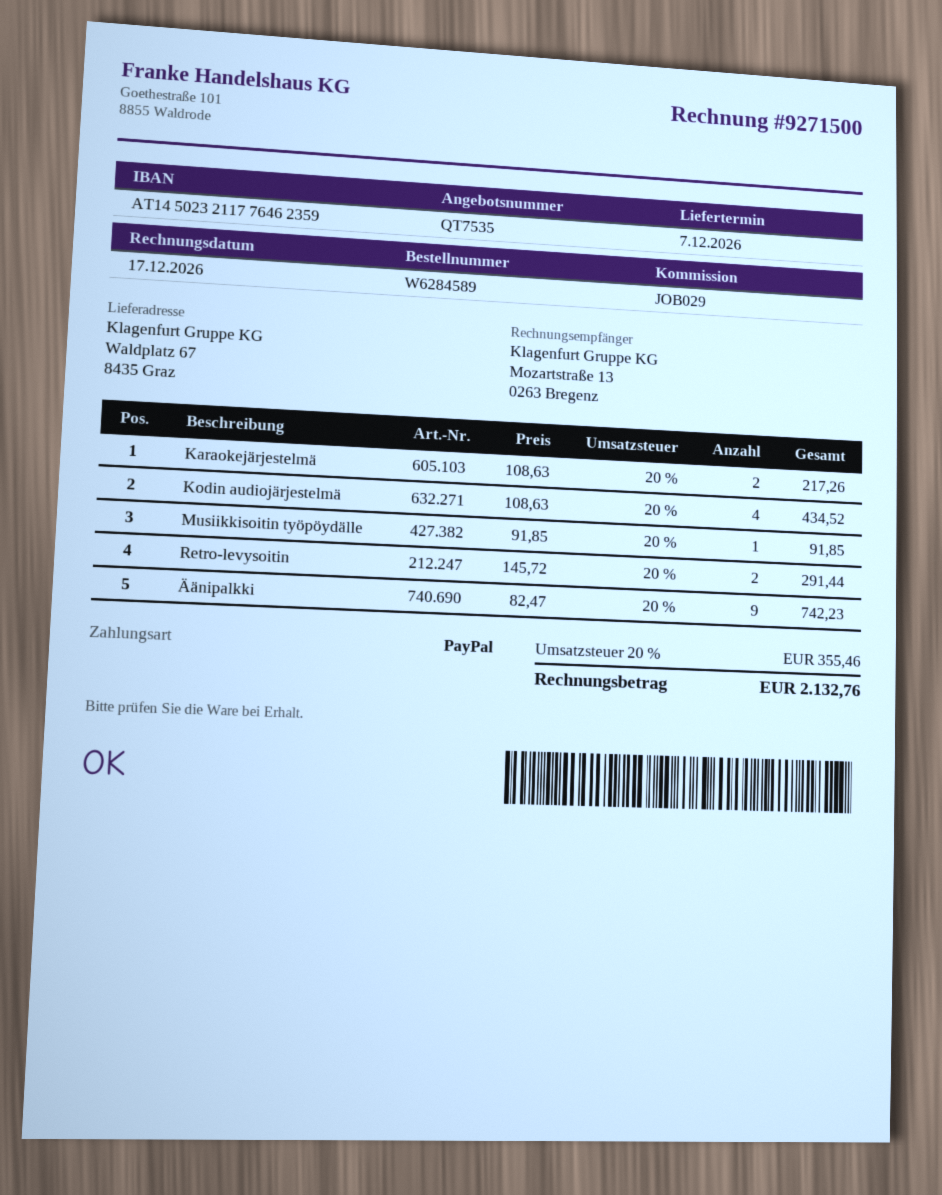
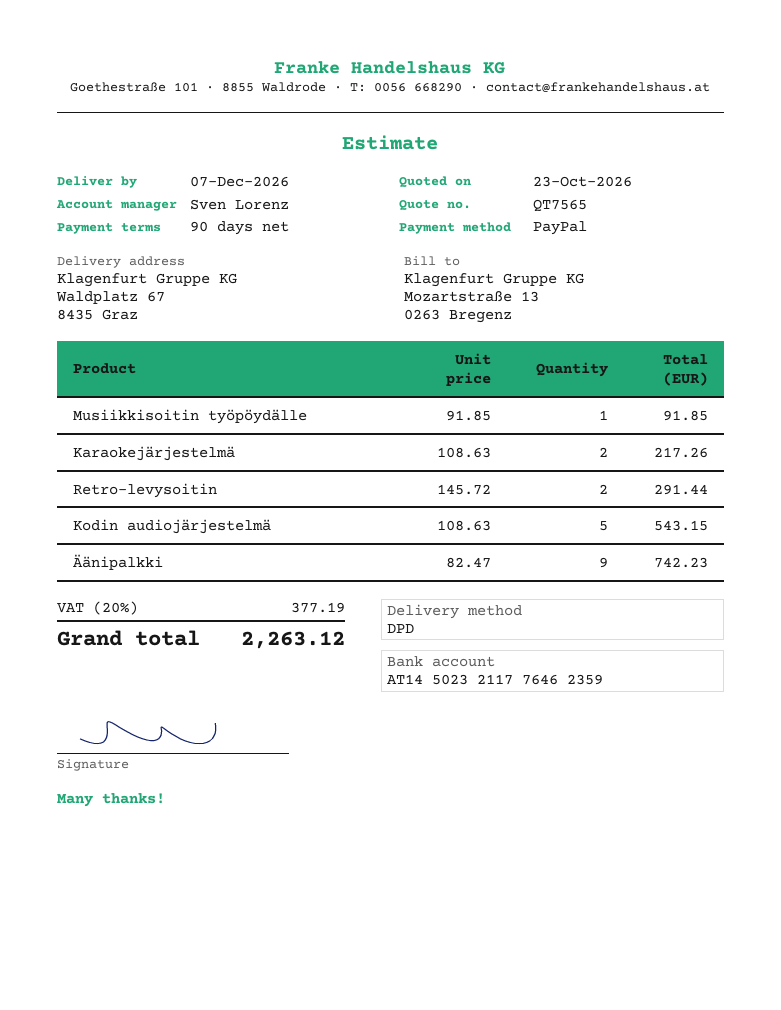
quote number: QT7535 -> QT7565
Kodin audiojärjestelmä: 4 x 108.63 = 434.52 -> 5 x 108.63 = 543.15
tax: 20% = 355.46 -> 20% = 377.19
total: 2132.76 -> 2263.12

